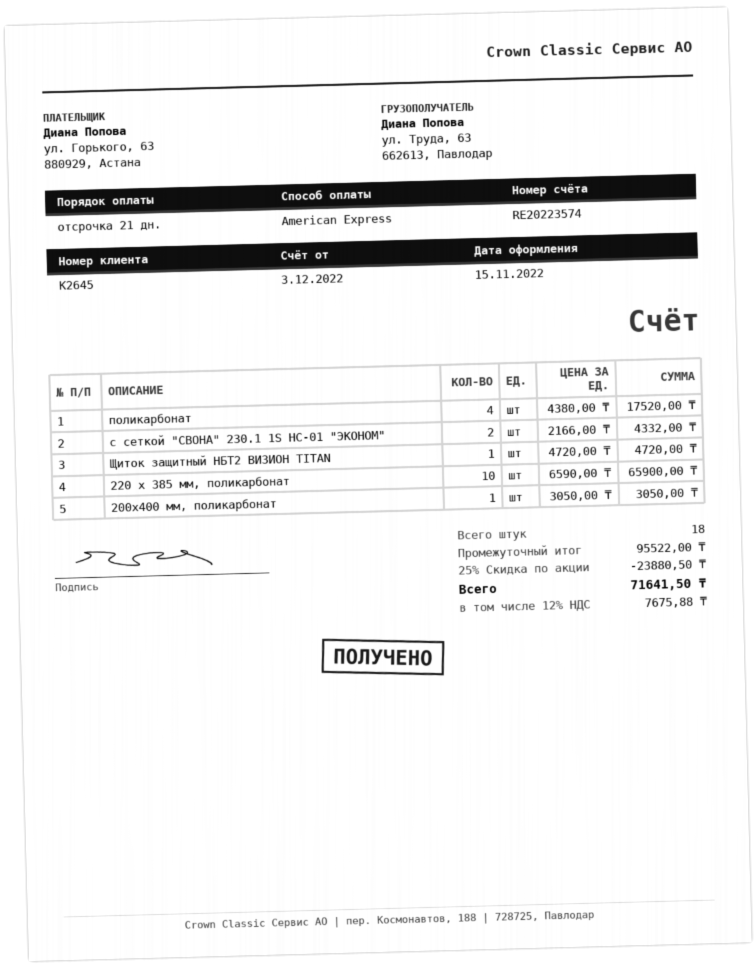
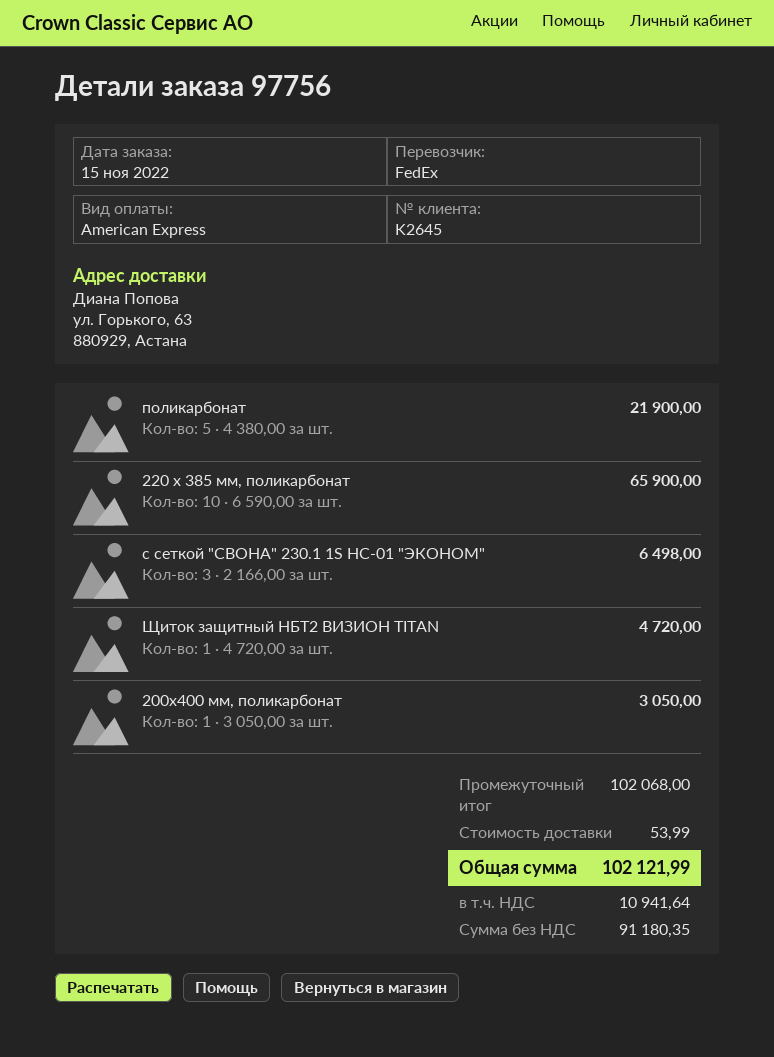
ship to: ул. Труда, 63, 662613, Павлодар -> ул. Горького, 63, 880929, Астана
поликарбонат: 4 x 4380.00 = 17520.00 -> 5 x 4380.00 = 21900.00
с сеткой "СВОНА" 230.1 1S НС-01 "ЭКОНОМ": 2 x 2166.00 = 4332.00 -> 3 x 2166.00 = 6498.00
subtotal: 95522.00 -> 102068.00
discount: 25% = 23880.50 -> none
shipping: none -> 53.99
tax: 7675.88 -> 10941.64
total: 71641.50 -> 102121.99

